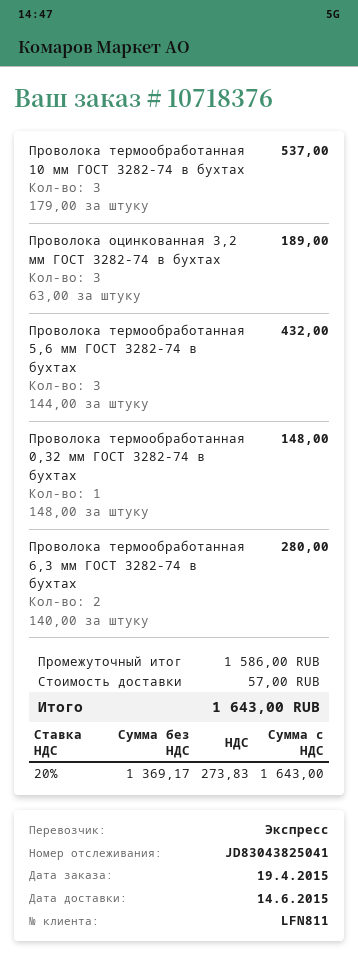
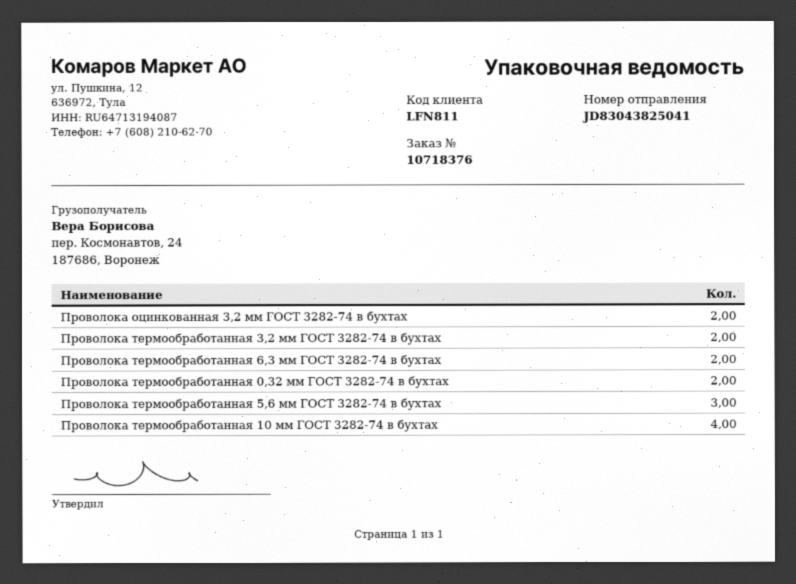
Проволока термообработанная 10 мм ГОСТ 3282-74 в бухтах: 3 -> 4
Проволока оцинкованная 3,2 мм ГОСТ 3282-74 в бухтах: 3 -> 2
Проволока термообработанная 0,32 мм ГОСТ 3282-74 в бухтах: 1 -> 2
Проволока термообработанная 3,2 мм ГОСТ 3282-74 в бухтах: none -> 2

